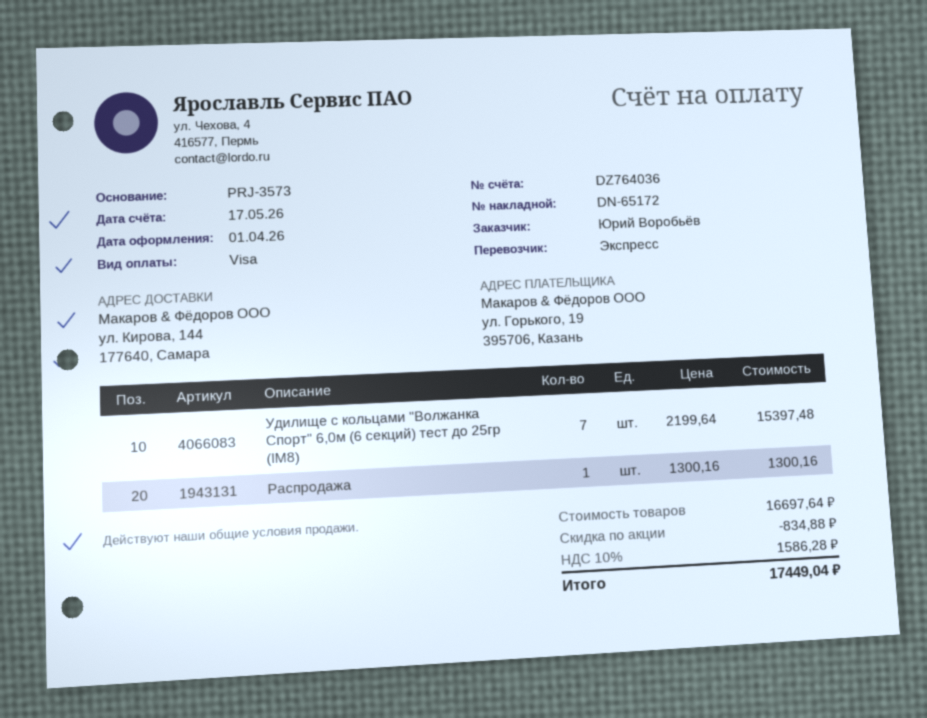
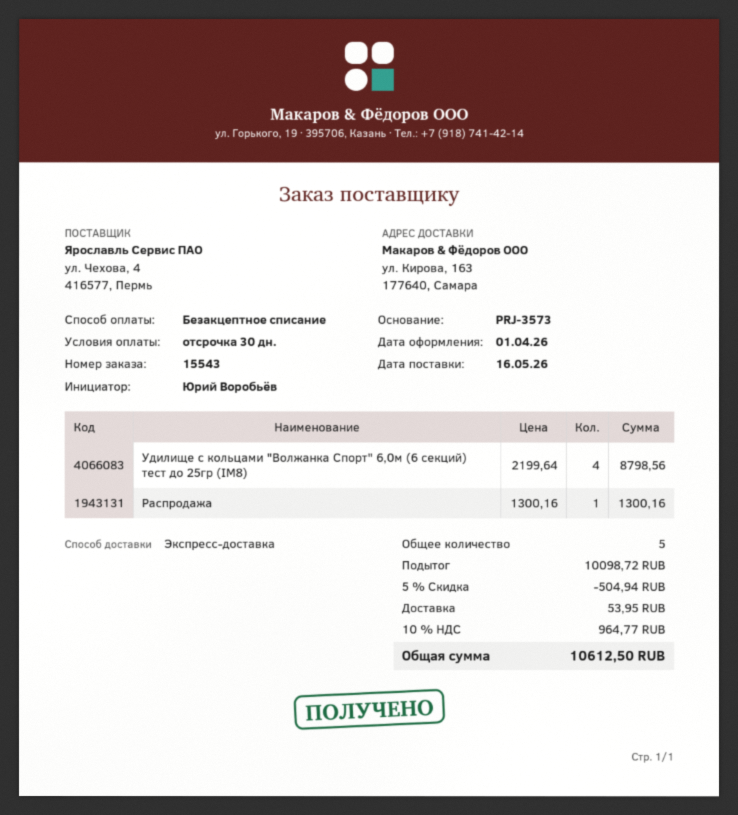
payment method: Visa -> direct debit
ship to: ул. Кирова, 144, 177640, Самара -> ул. Кирова, 163, 177640, Самара
Удилище с кольцами "Волжанка Спорт" 6,0м (6 секций) тест до 25гр (IM8): 7 x 2199.64 = 15397.48 -> 4 x 2199.64 = 8798.56
subtotal: 16697.64 -> 10098.72
discount: 834.88 -> 504.94
shipping: none -> 53.95
tax: 10% = 1586.28 -> 10% = 964.77
total: 17449.04 -> 10612.50

